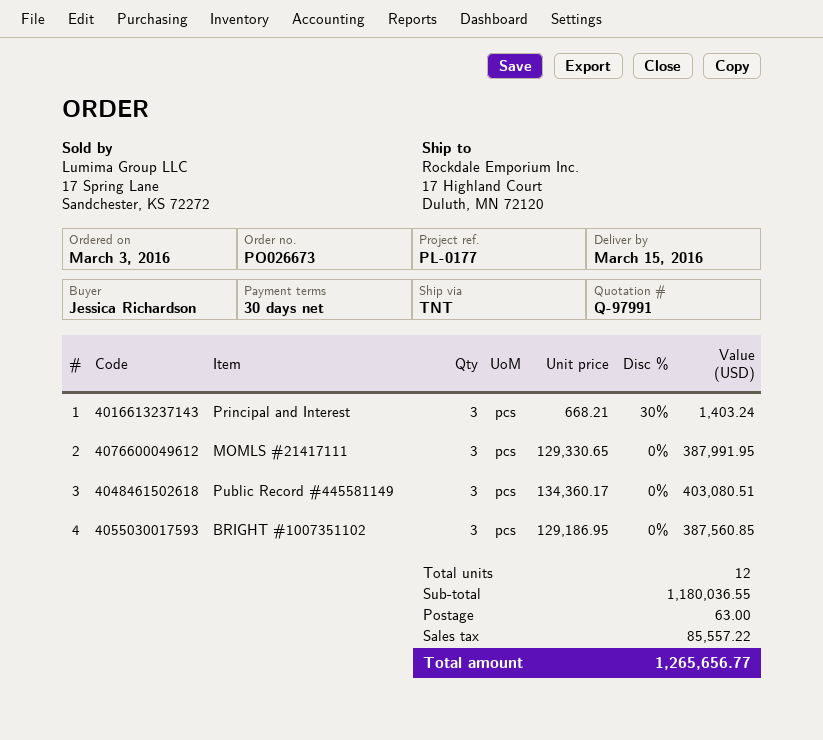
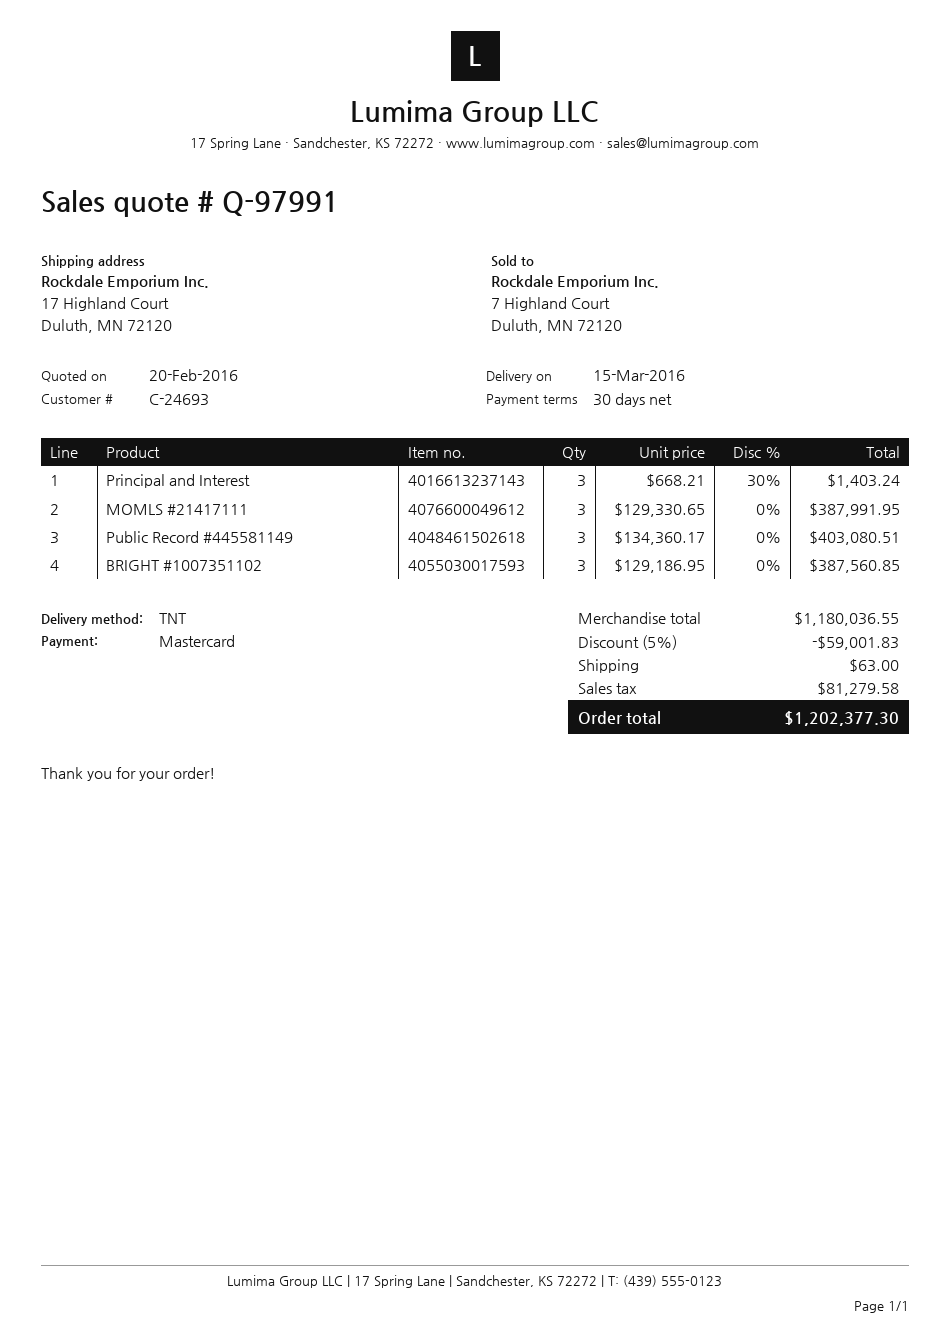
discount: none -> 5% = 59001.83
tax: 85557.22 -> 81279.58
total: 1265656.77 -> 1202377.30

